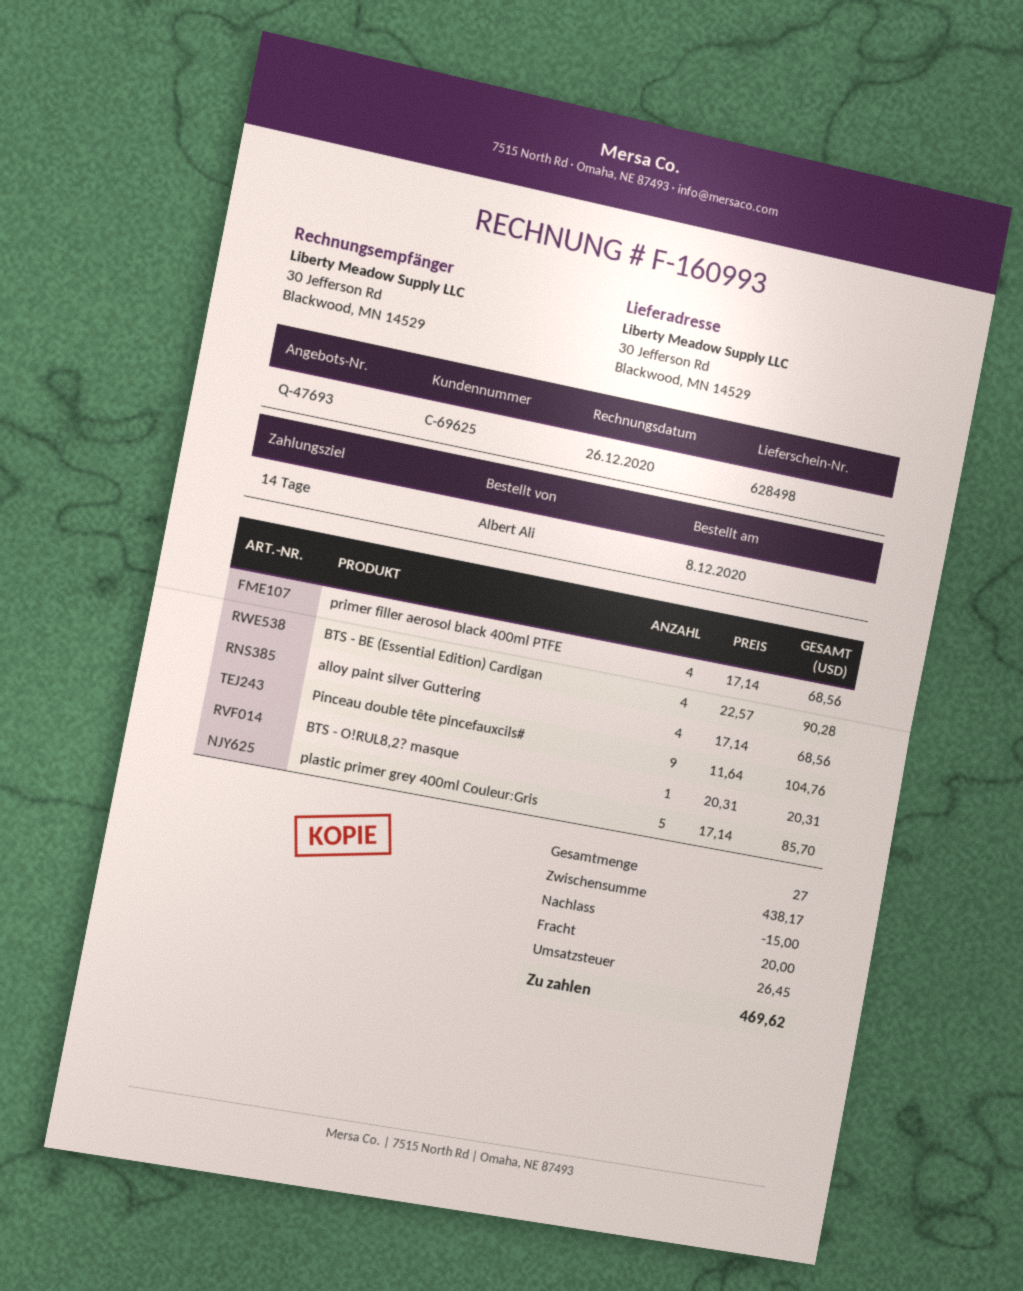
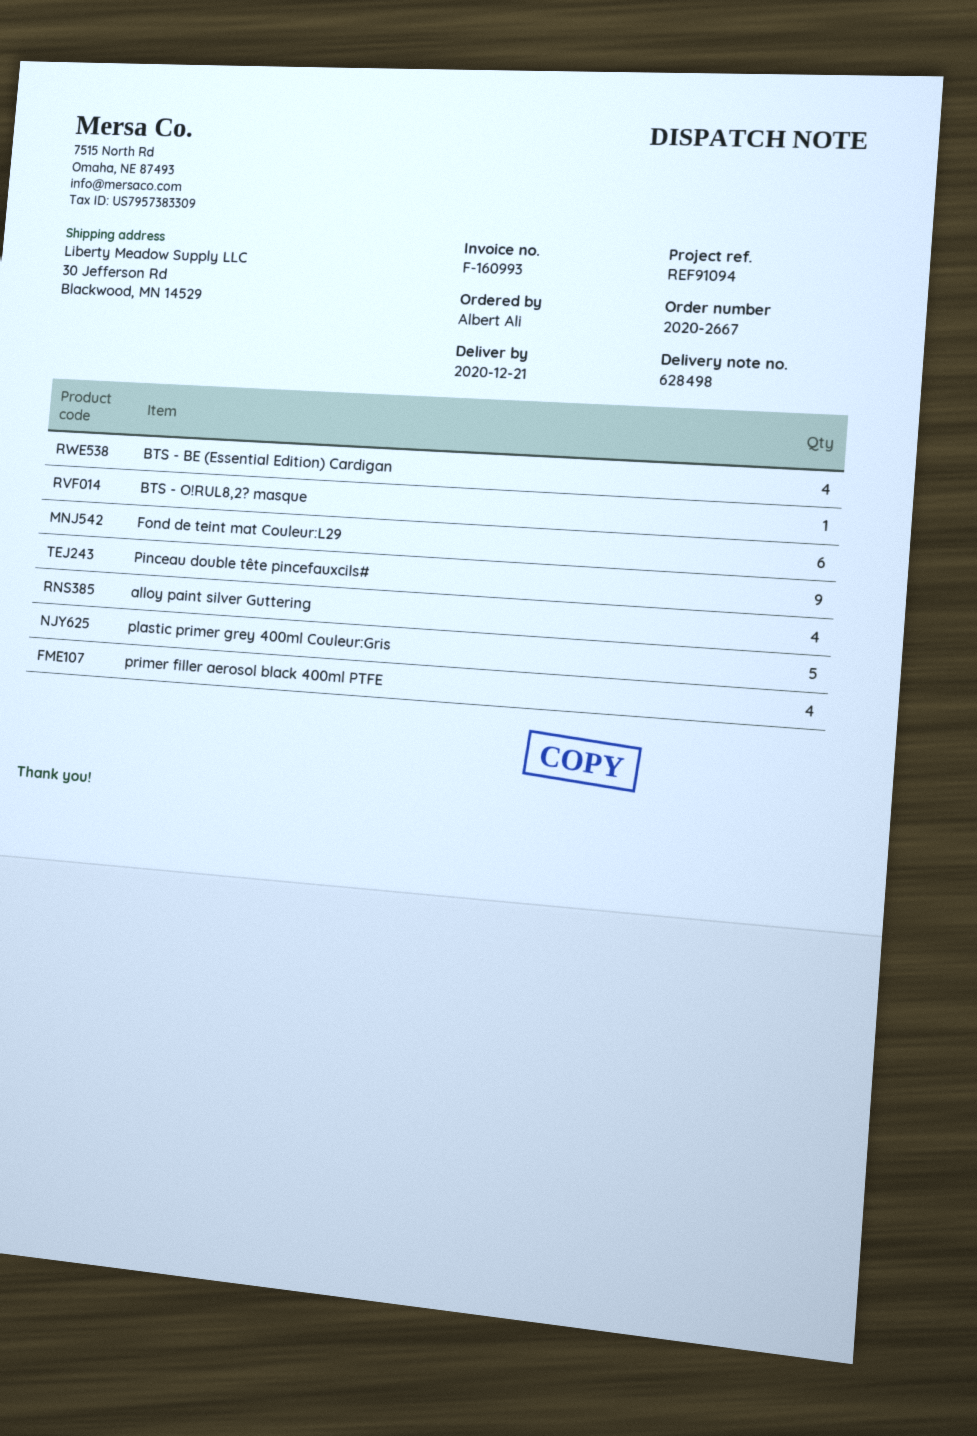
Fond de teint mat Couleur:L29: none -> 6

